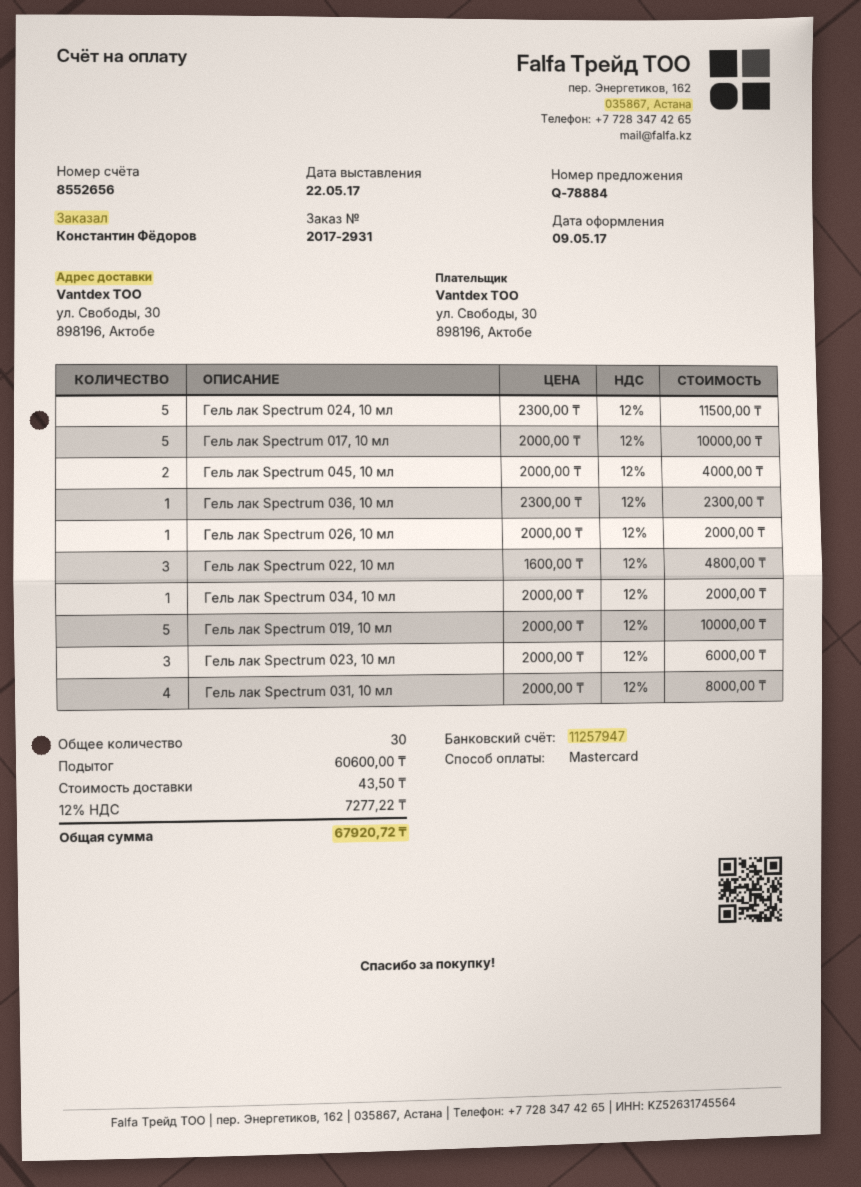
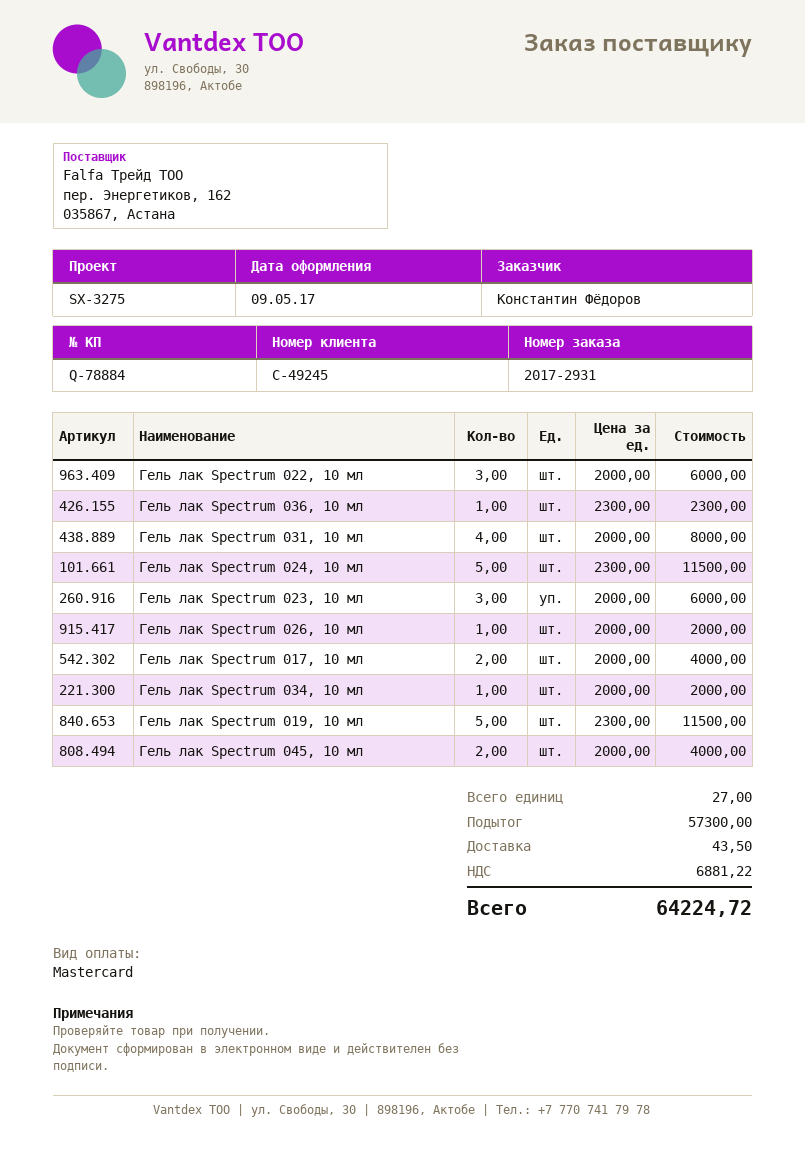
Гель лак Spectrum 017, 10 мл: 5 x 2000.00 = 10000.00 -> 2 x 2000.00 = 4000.00
Гель лак Spectrum 022, 10 мл: 3 x 1600.00 = 4800.00 -> 3 x 2000.00 = 6000.00
Гель лак Spectrum 019, 10 мл: 5 x 2000.00 = 10000.00 -> 5 x 2300.00 = 11500.00
total quantity: 30 -> 27
subtotal: 60600.00 -> 57300.00
tax: 7277.22 -> 6881.22
total: 67920.72 -> 64224.72

